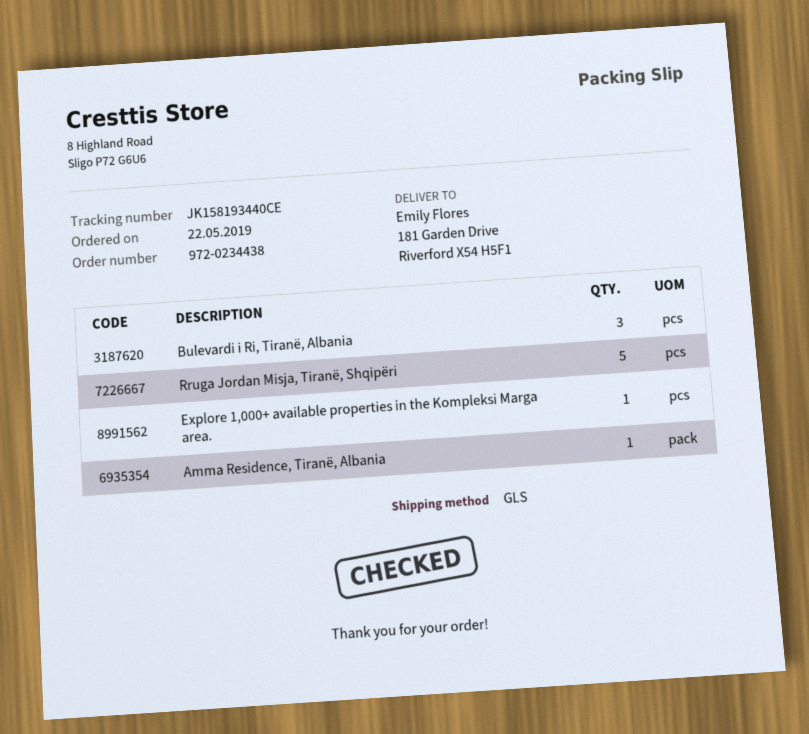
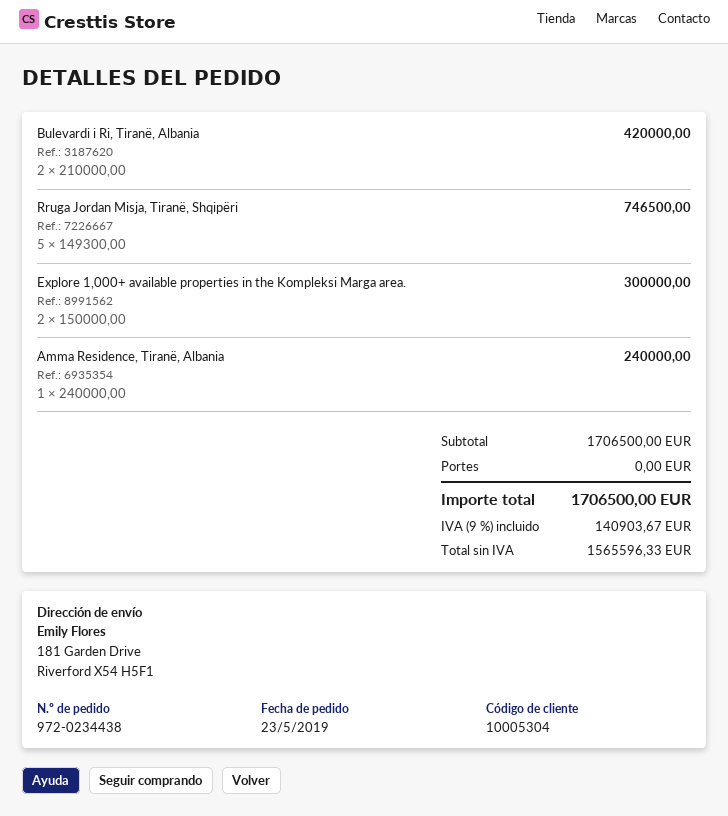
order date: 2019-05-22 -> 2019-05-23
Bulevardi i Ri, Tiranë, Albania: 3 -> 2
Explore 1,000+ available properties in the Kompleksi Marga area.: 1 -> 2

